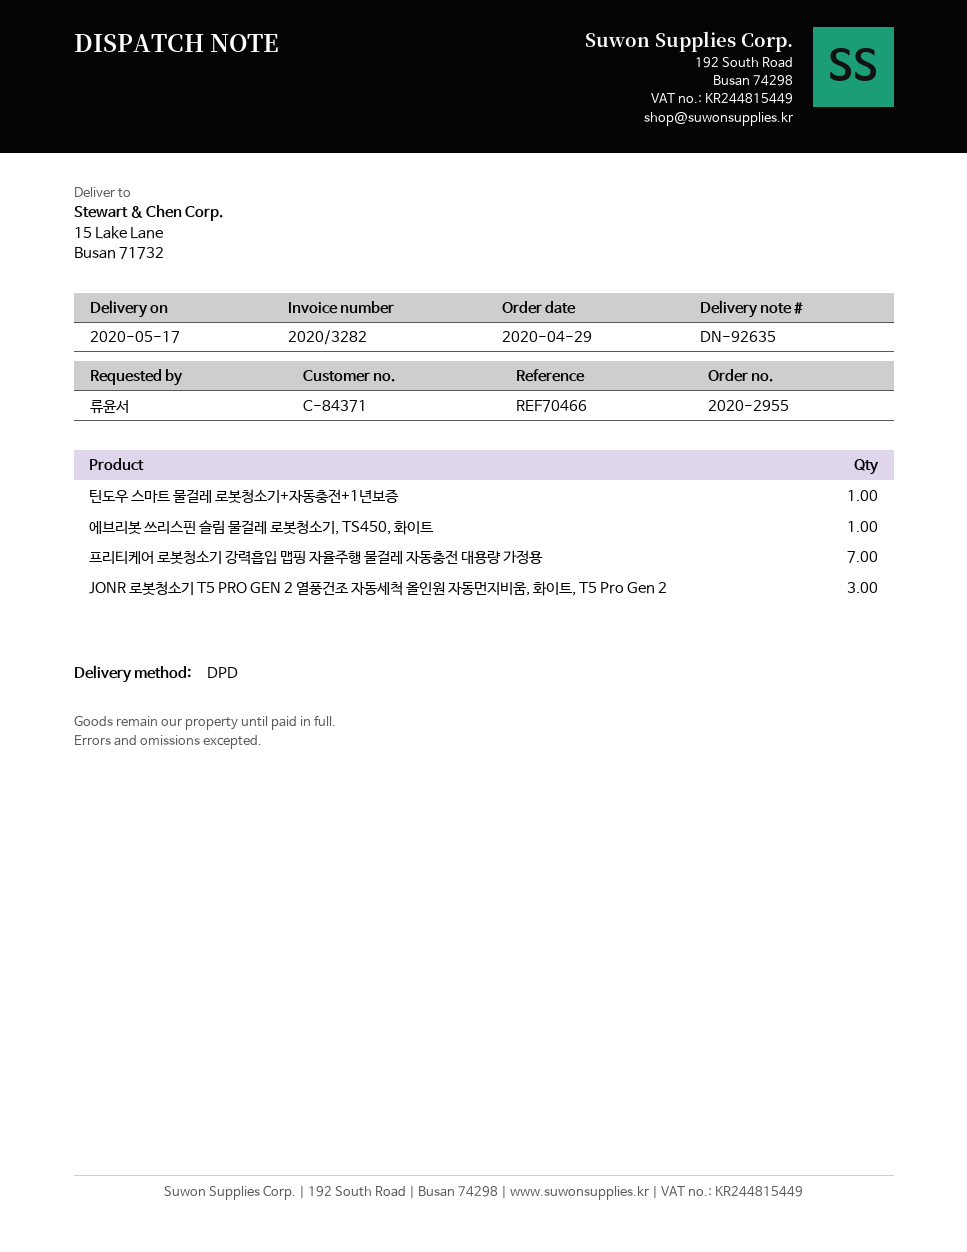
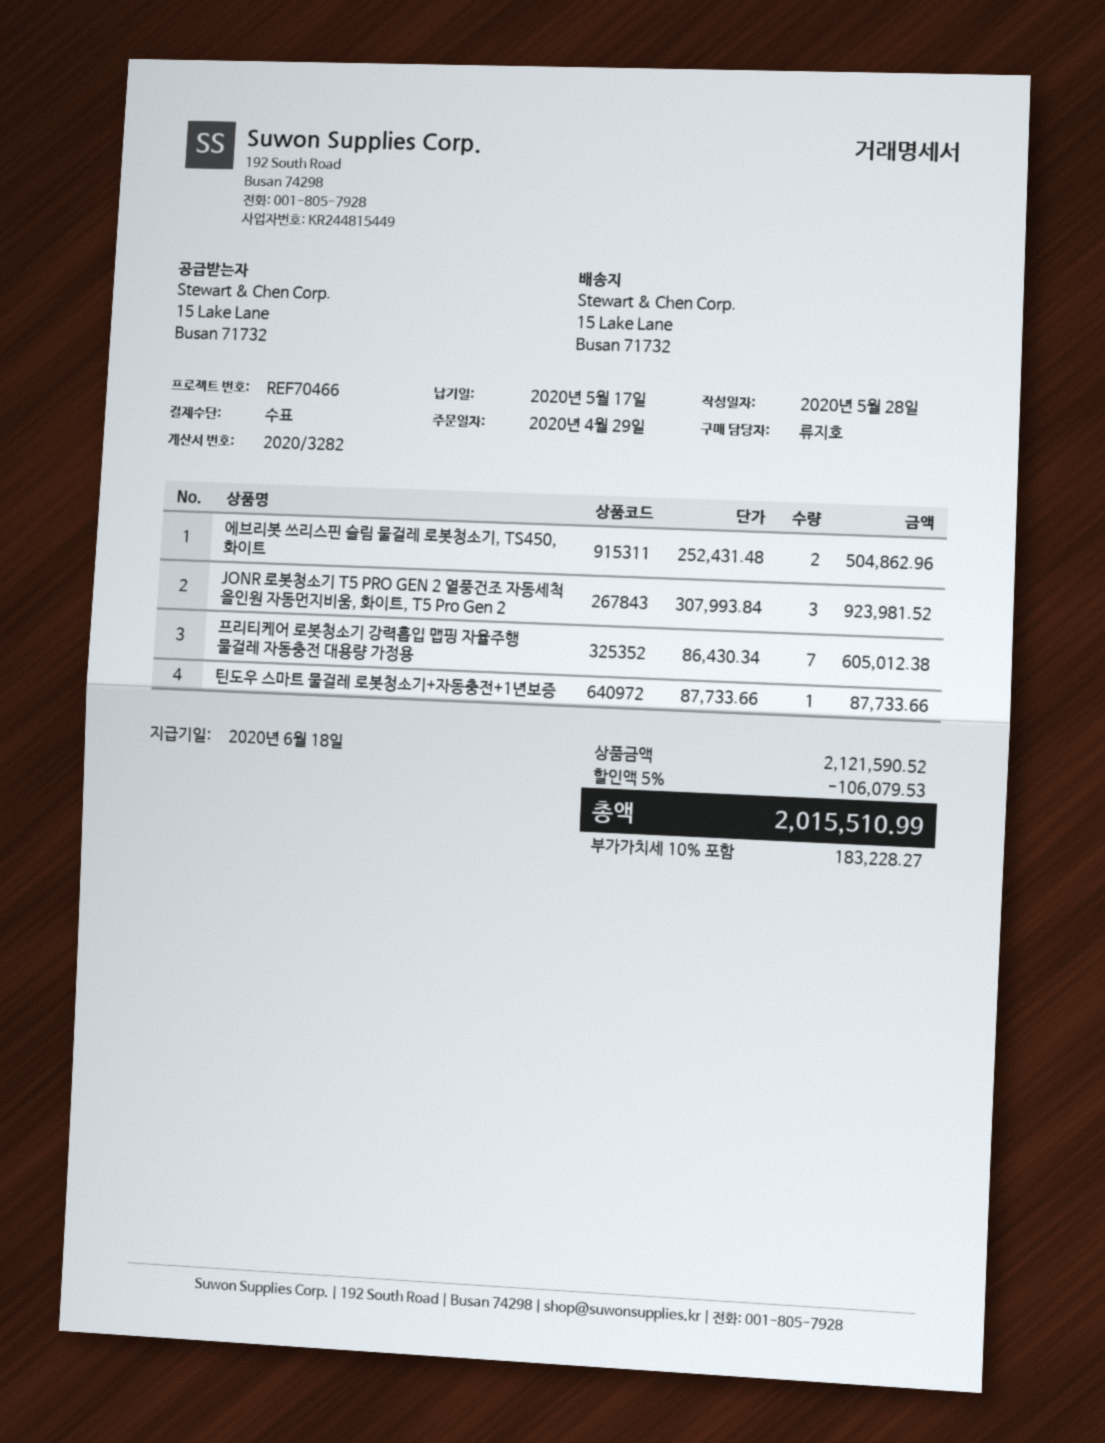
ordered by: 류윤서 -> 류지호
에브리봇 쓰리스핀 슬림 물걸레 로봇청소기, TS450, 화이트: 1 -> 2

